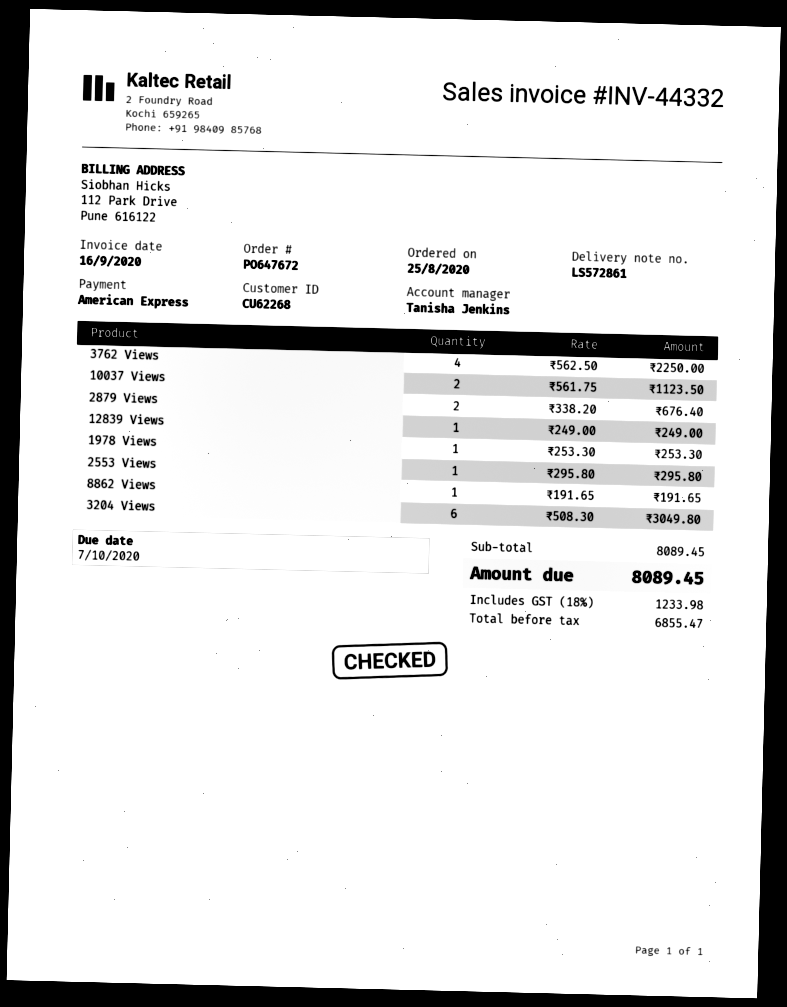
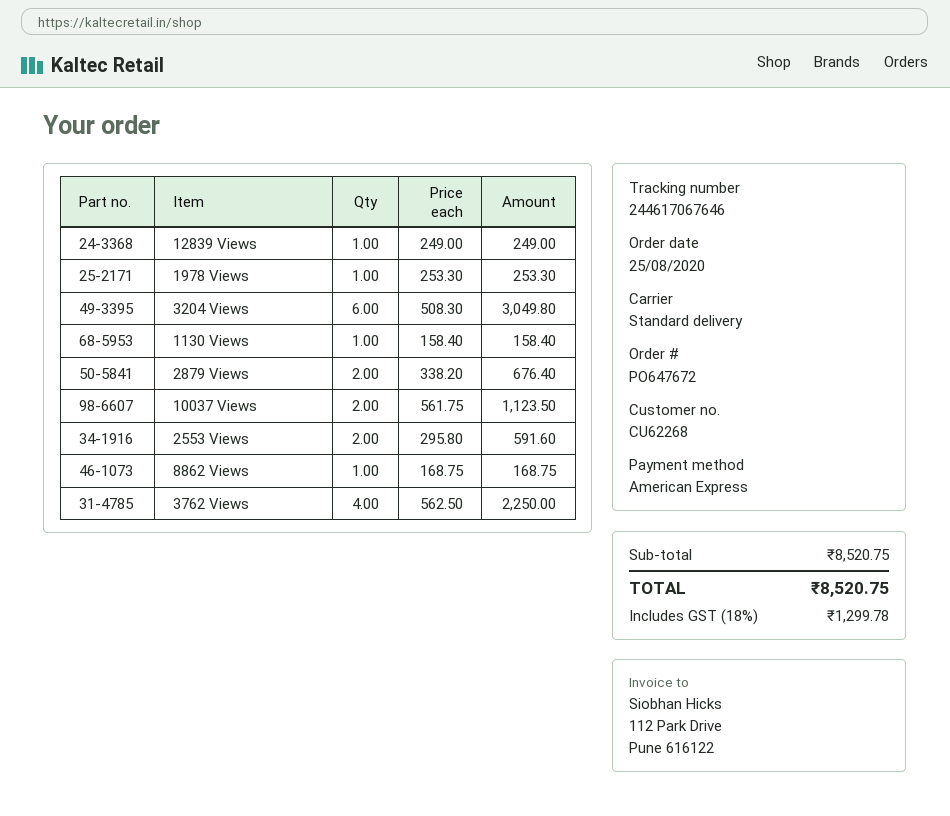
2553 Views: 1 x 295.80 = 295.80 -> 2 x 295.80 = 591.60
8862 Views: 1 x 191.65 = 191.65 -> 1 x 168.75 = 168.75
1130 Views: none -> 1 x 158.40 = 158.40
subtotal: 8089.45 -> 8520.75
tax: 18% = 1233.98 -> 18% = 1299.78
total: 8089.45 -> 8520.75

